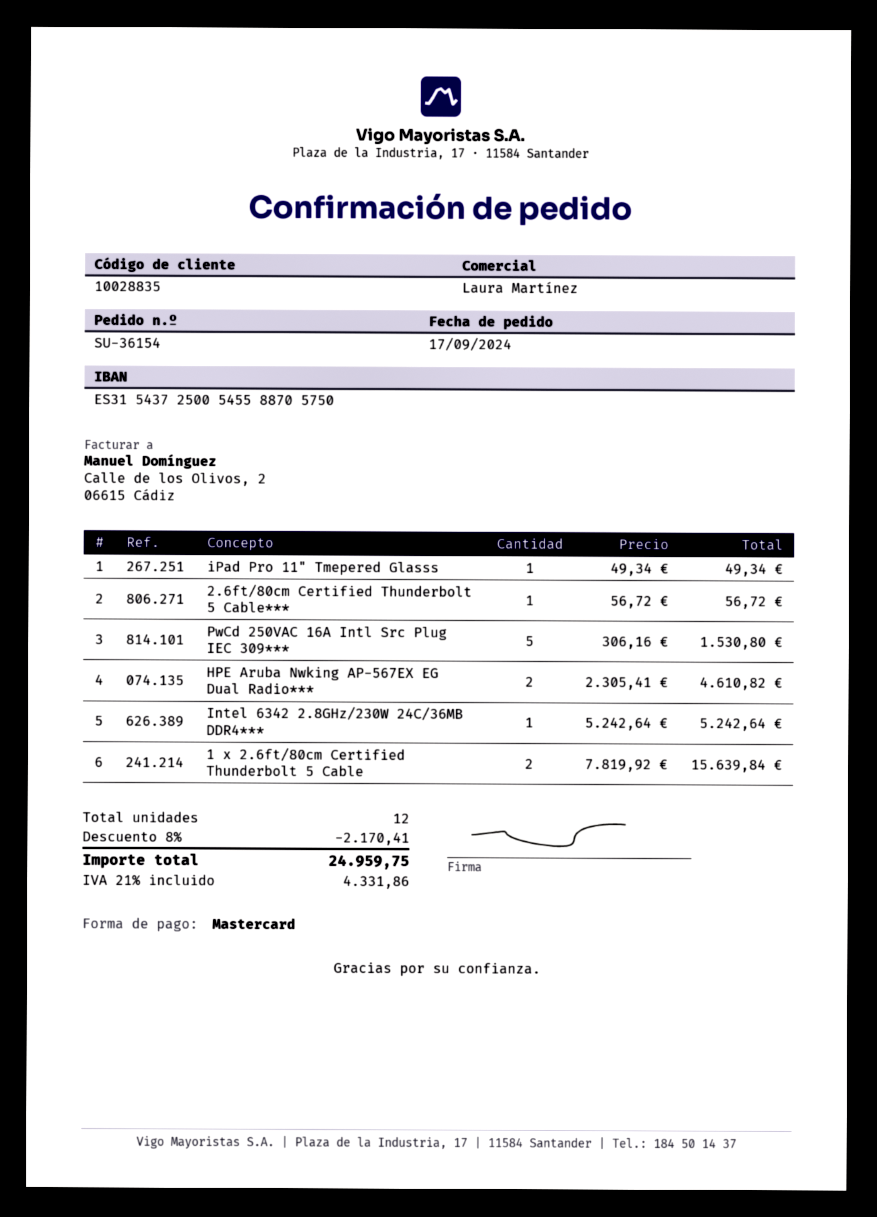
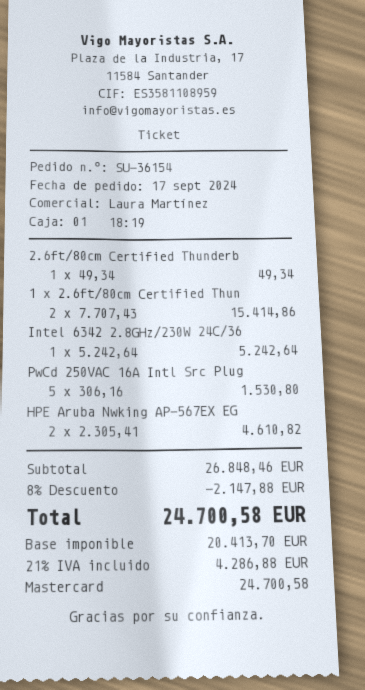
iPad Pro 11" Tmepered Glasss: 1 x 49.34 = 49.34 -> none
2.6ft/80cm Certified Thunderbolt 5 Cable***: 1 x 56.72 = 56.72 -> 1 x 49.34 = 49.34
1 x 2.6ft/80cm Certified Thunderbolt 5 Cable: 2 x 7819.92 = 15639.84 -> 2 x 7707.43 = 15414.86
discount: 8% = 2170.41 -> 8% = 2147.88
tax: 21% = 4331.86 -> 21% = 4286.88
total: 24959.75 -> 24700.58

